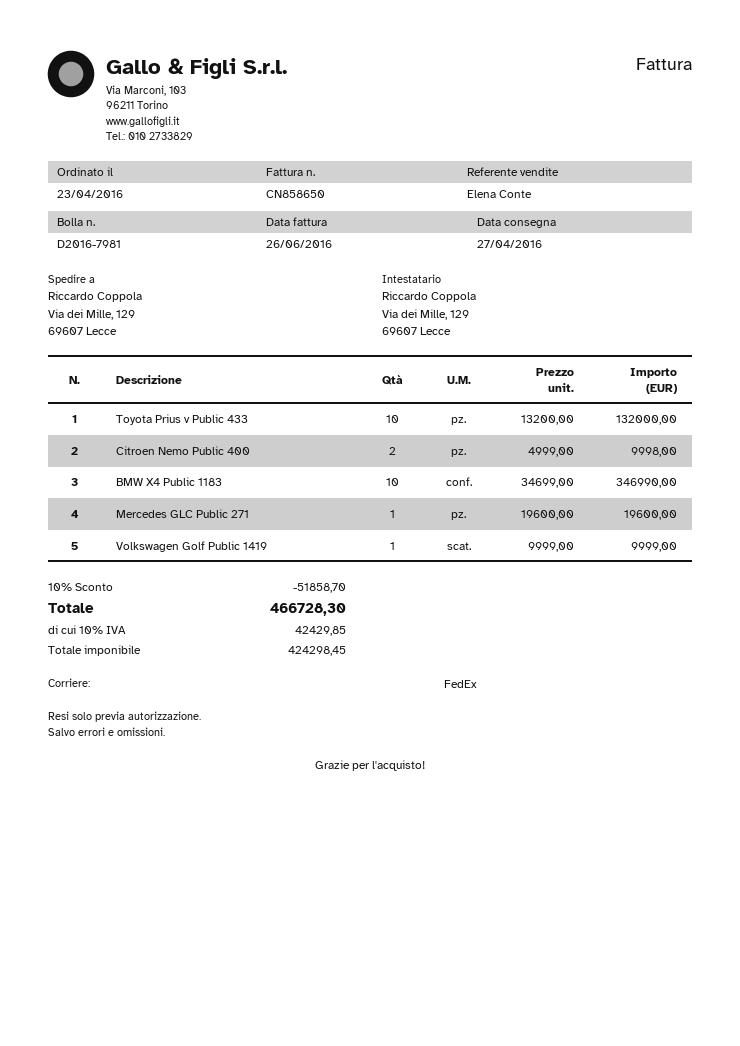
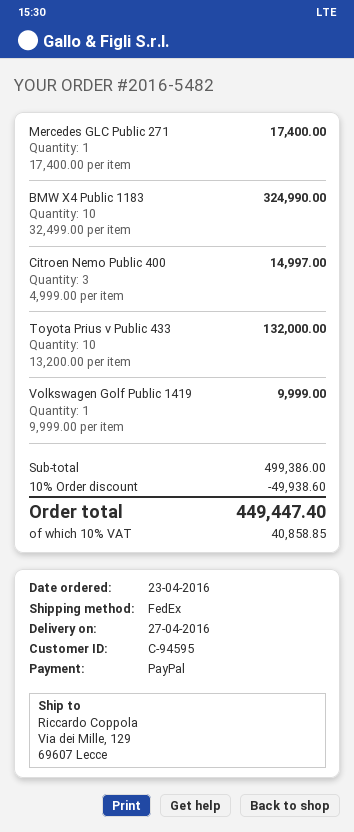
Citroen Nemo Public 400: 2 x 4999.00 = 9998.00 -> 3 x 4999.00 = 14997.00
BMW X4 Public 1183: 10 x 34699.00 = 346990.00 -> 10 x 32499.00 = 324990.00
Mercedes GLC Public 271: 1 x 19600.00 = 19600.00 -> 1 x 17400.00 = 17400.00
discount: 10% = 51858.70 -> 10% = 49938.60
tax: 10% = 42429.85 -> 10% = 40858.85
total: 466728.30 -> 449447.40

